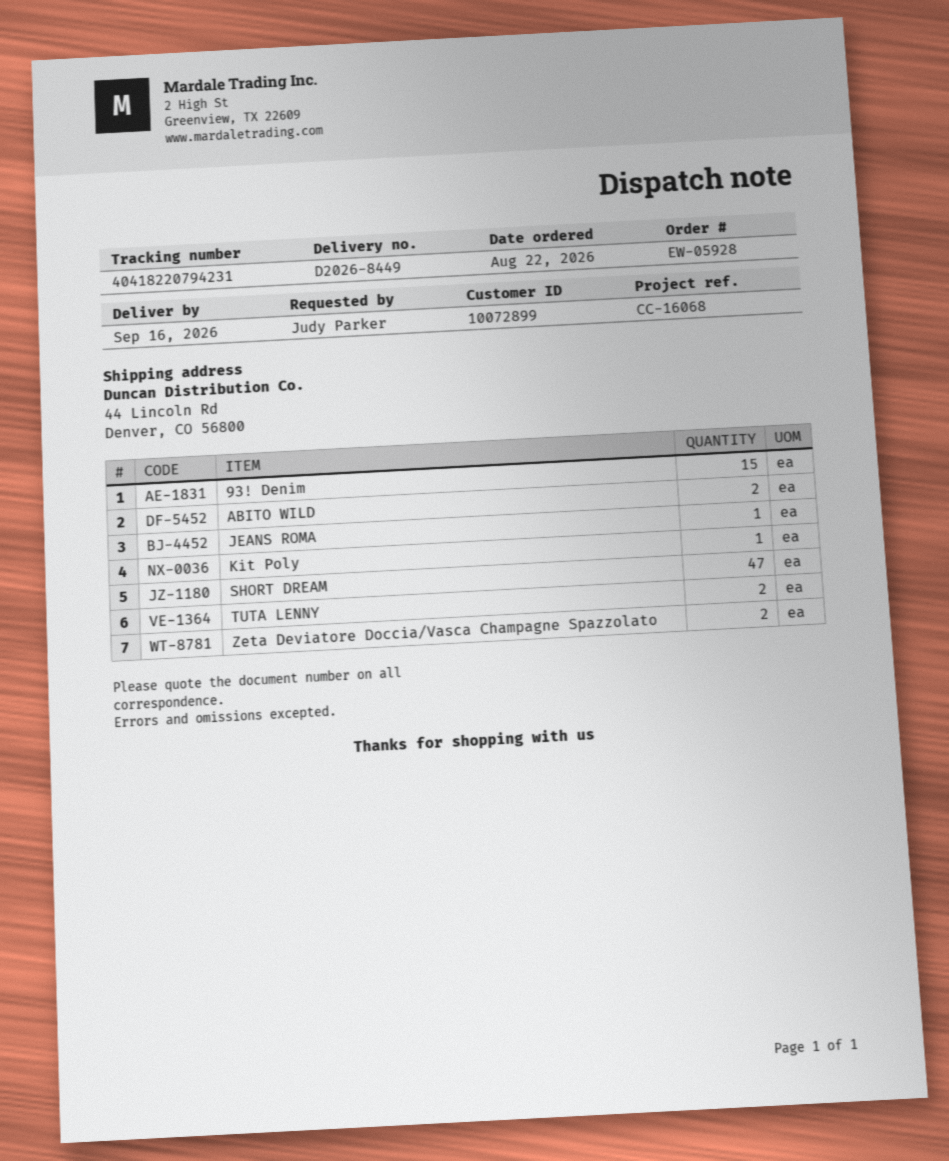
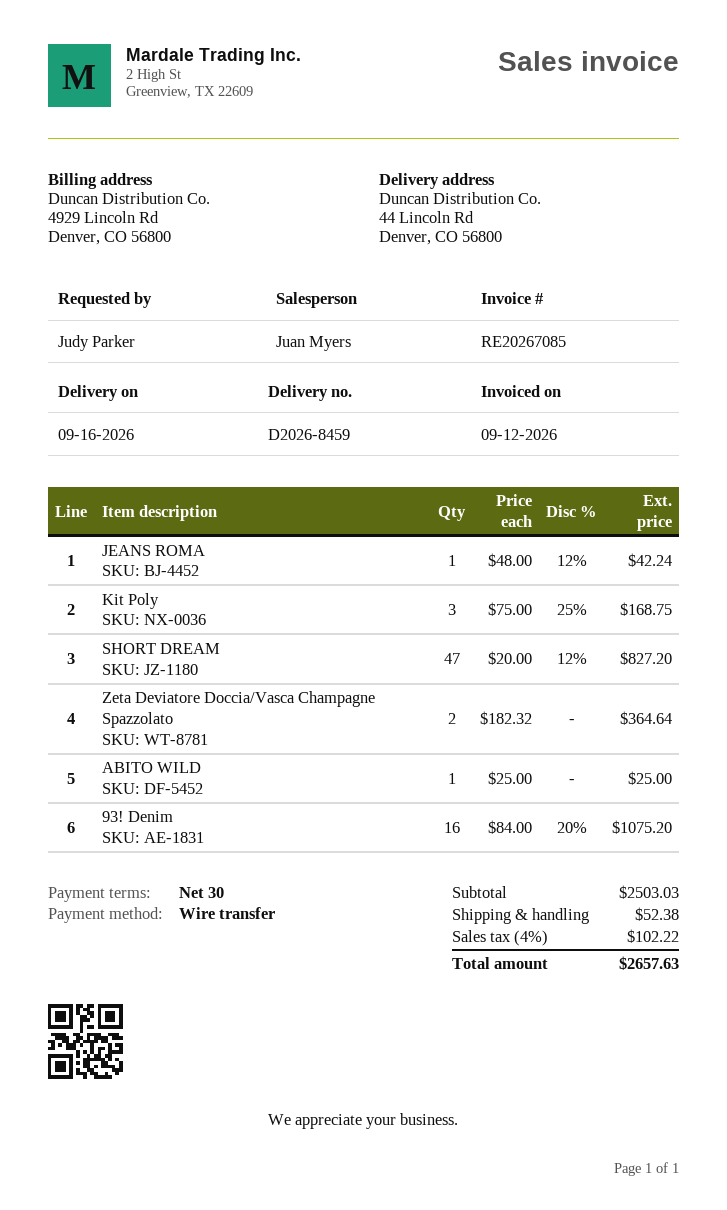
delivery note number: D2026-8449 -> D2026-8459
93! Denim: 15 -> 16
ABITO WILD: 2 -> 1
Kit Poly: 1 -> 3
TUTA LENNY: 2 -> none

